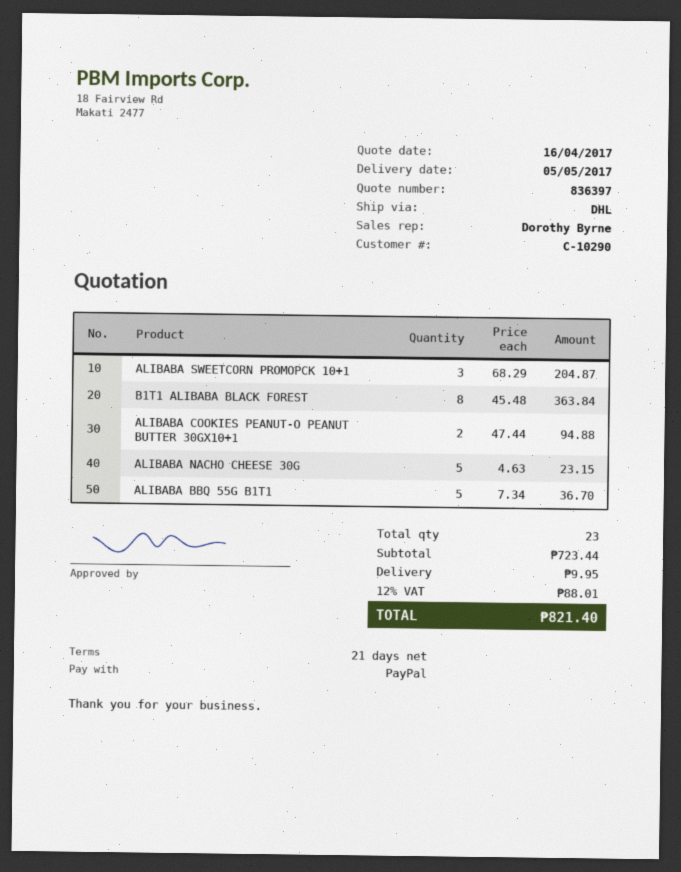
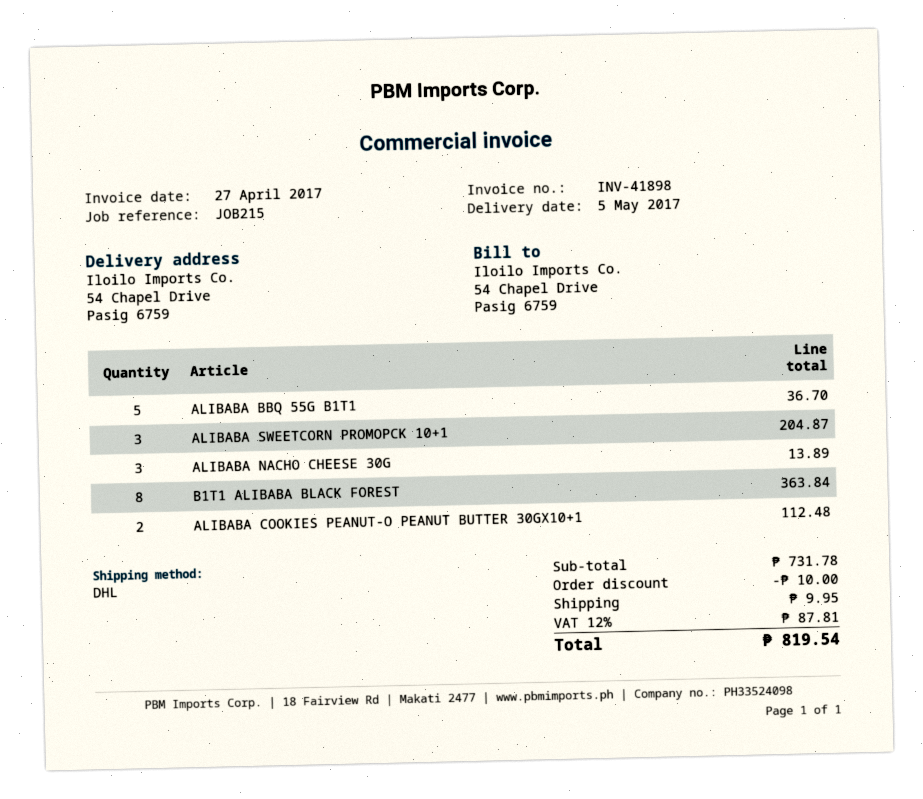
ALIBABA COOKIES PEANUT-O PEANUT BUTTER 30GX10+1: 2 for 94.88 -> 2 for 112.48
ALIBABA NACHO CHEESE 30G: 5 for 23.15 -> 3 for 13.89
subtotal: 723.44 -> 731.78
discount: none -> 10.00
tax: 12% = 88.01 -> 12% = 87.81
total: 821.40 -> 819.54

